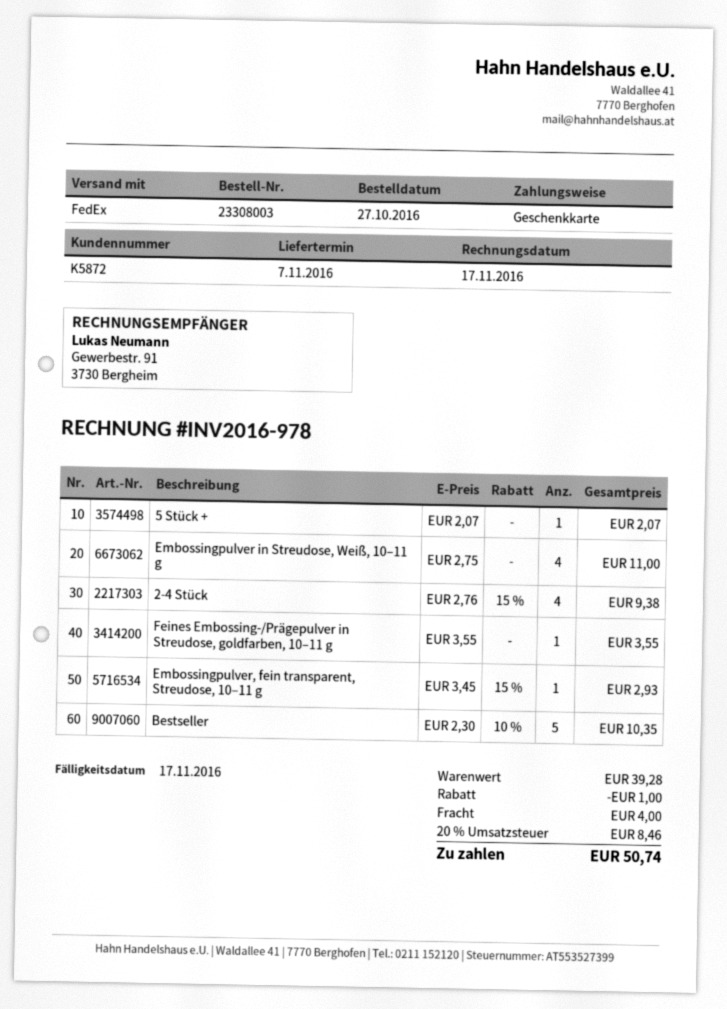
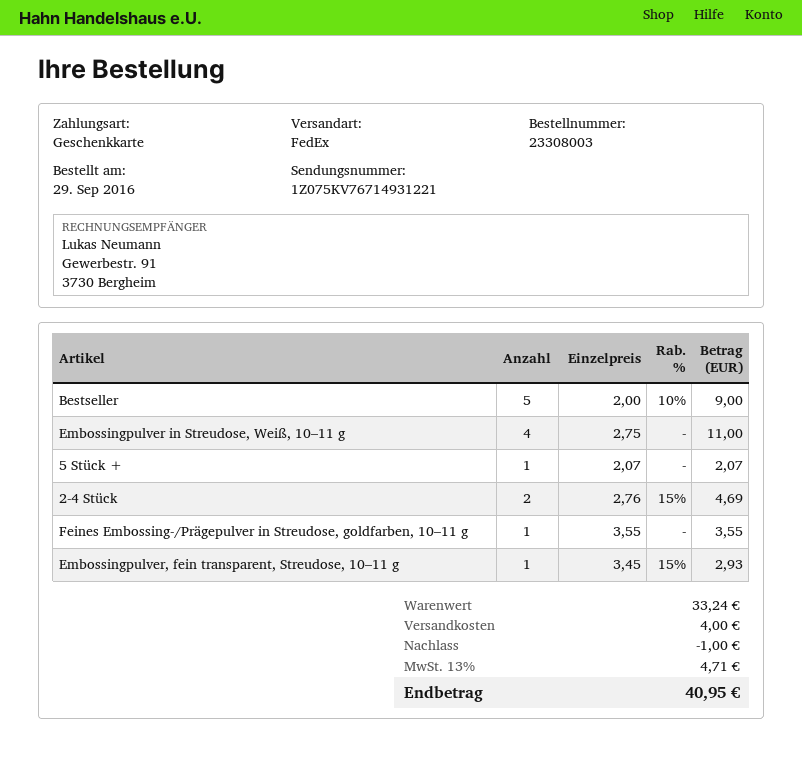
order date: 2016-10-27 -> 2016-09-29
2-4 Stück: 4 x 2.76 - 15% = 9.38 -> 2 x 2.76 - 15% = 4.69
Bestseller: 5 x 2.30 - 10% = 10.35 -> 5 x 2.00 - 10% = 9.00
subtotal: 39.28 -> 33.24
tax: 20% = 8.46 -> 13% = 4.71
total: 50.74 -> 40.95

